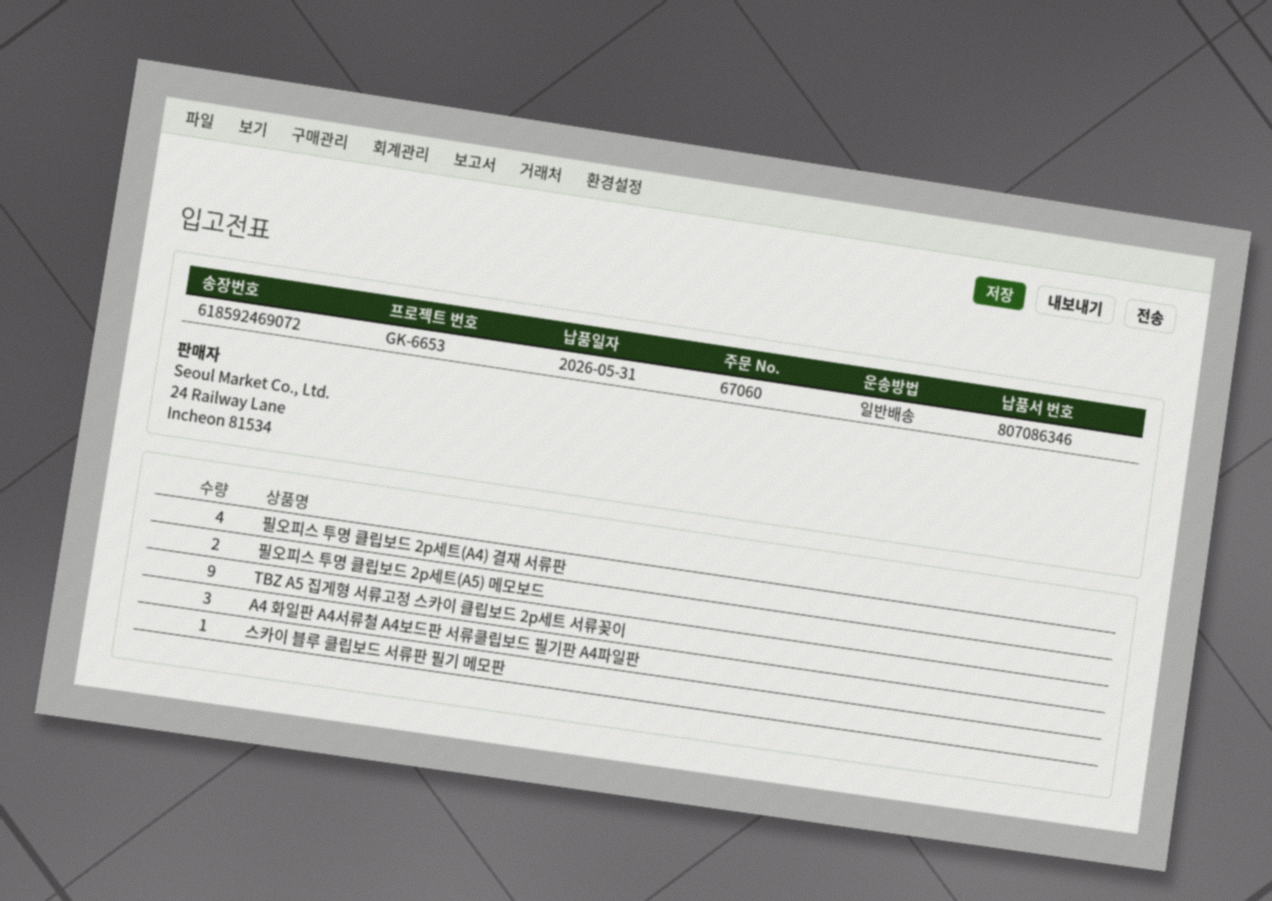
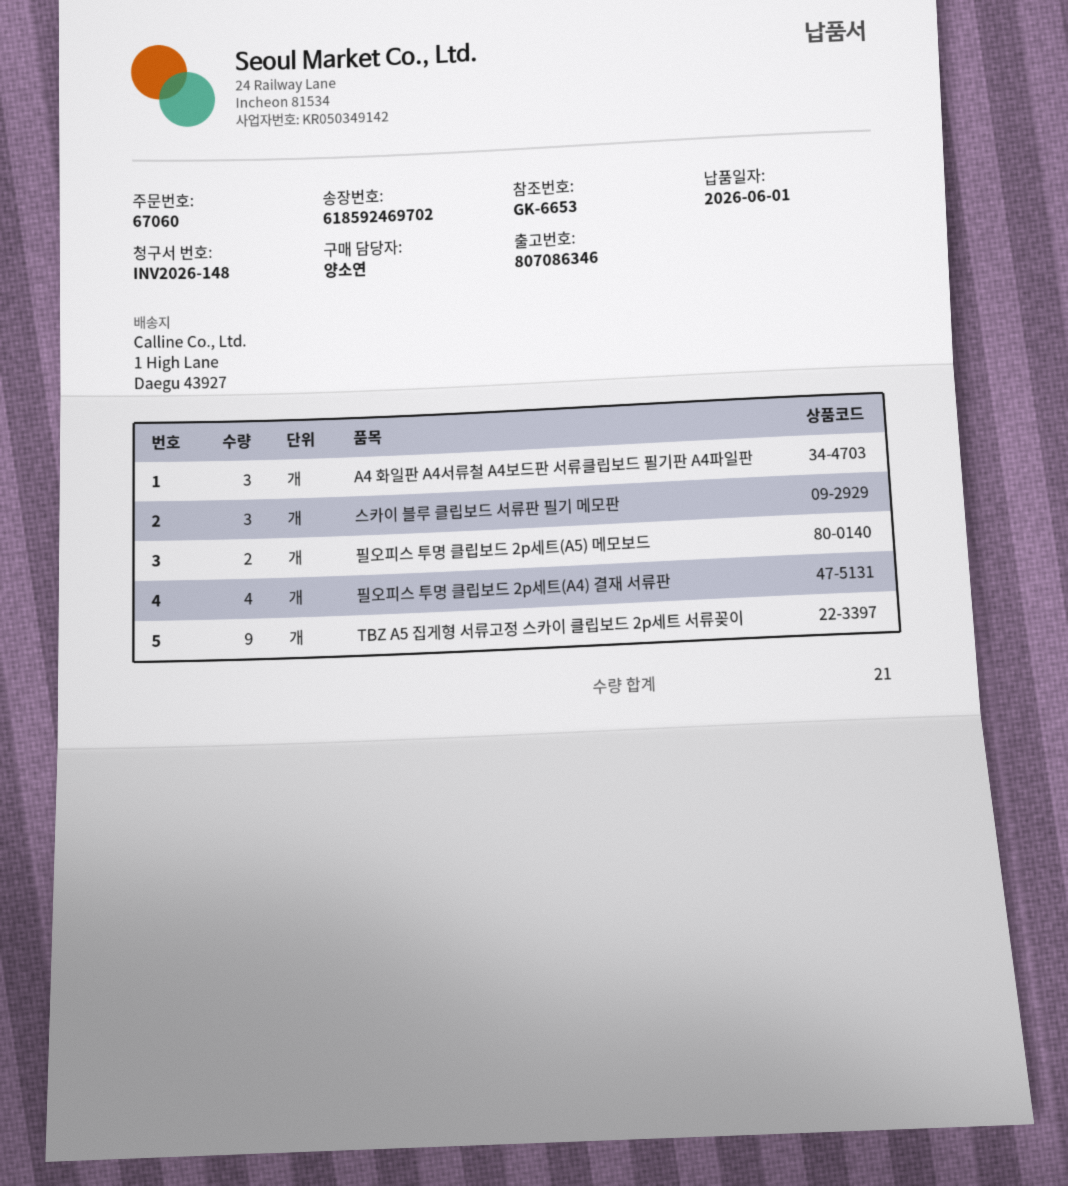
delivery date: 2026-05-31 -> 2026-06-01
tracking number: 618592469072 -> 618592469702
스카이 블루 클립보드 서류판 필기 메모판: 1 -> 3

